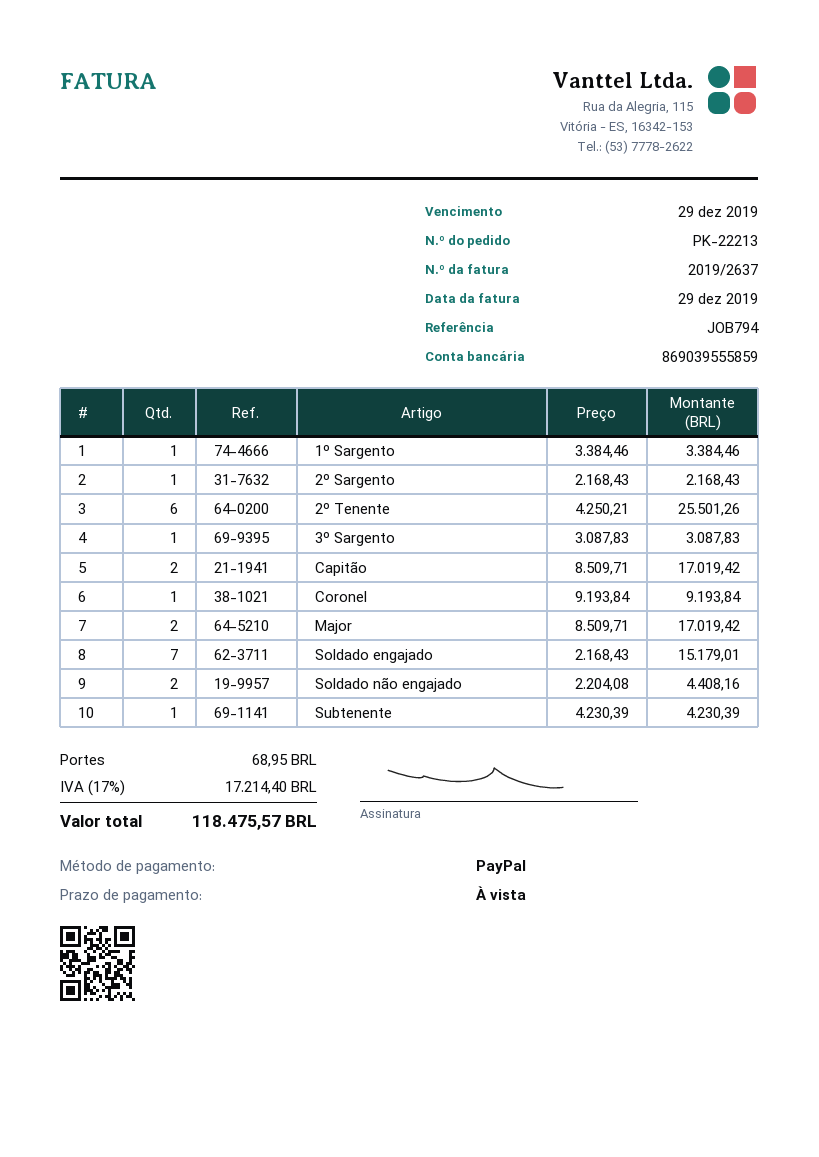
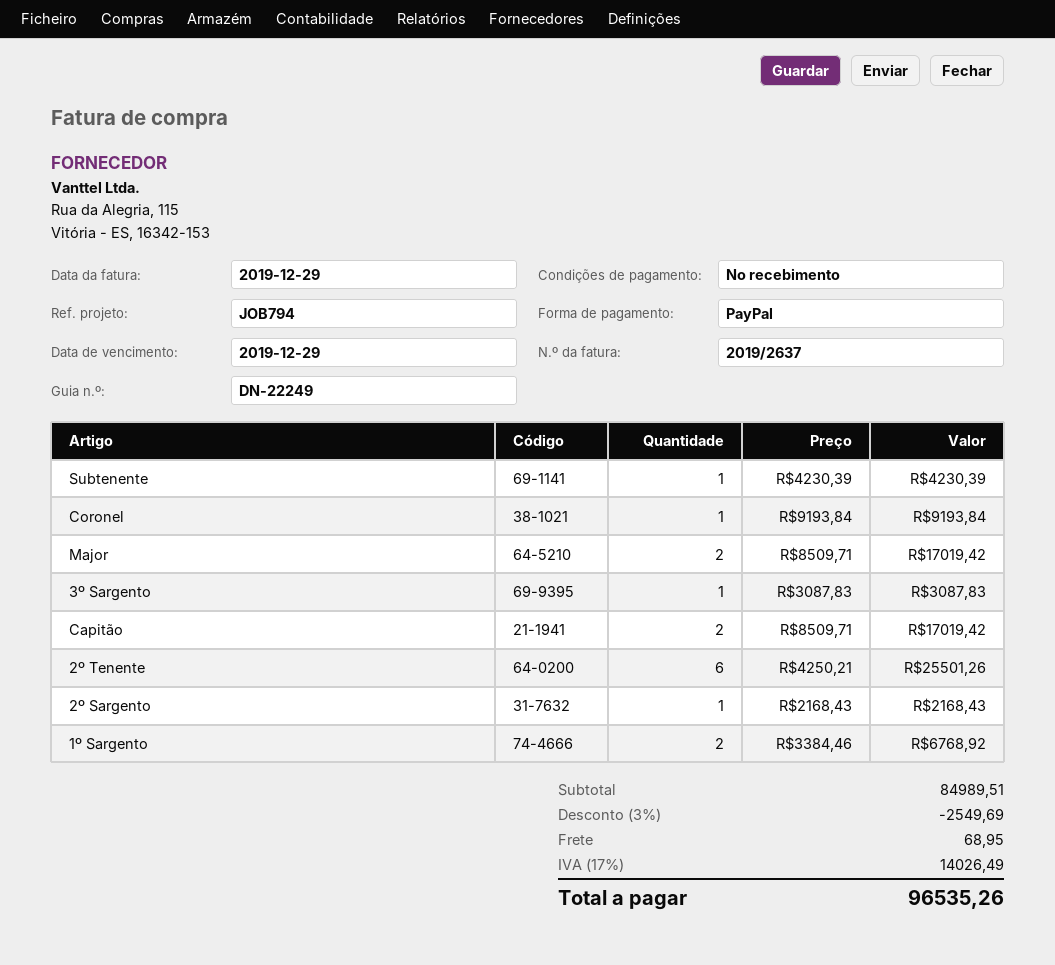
1º Sargento: 1 x 3384.46 = 3384.46 -> 2 x 3384.46 = 6768.92
Soldado engajado: 7 x 2168.43 = 15179.01 -> none
Soldado não engajado: 2 x 2204.08 = 4408.16 -> none
discount: none -> 3% = 2549.69
tax: 17% = 17214.40 -> 17% = 14026.49
total: 118475.57 -> 96535.26

